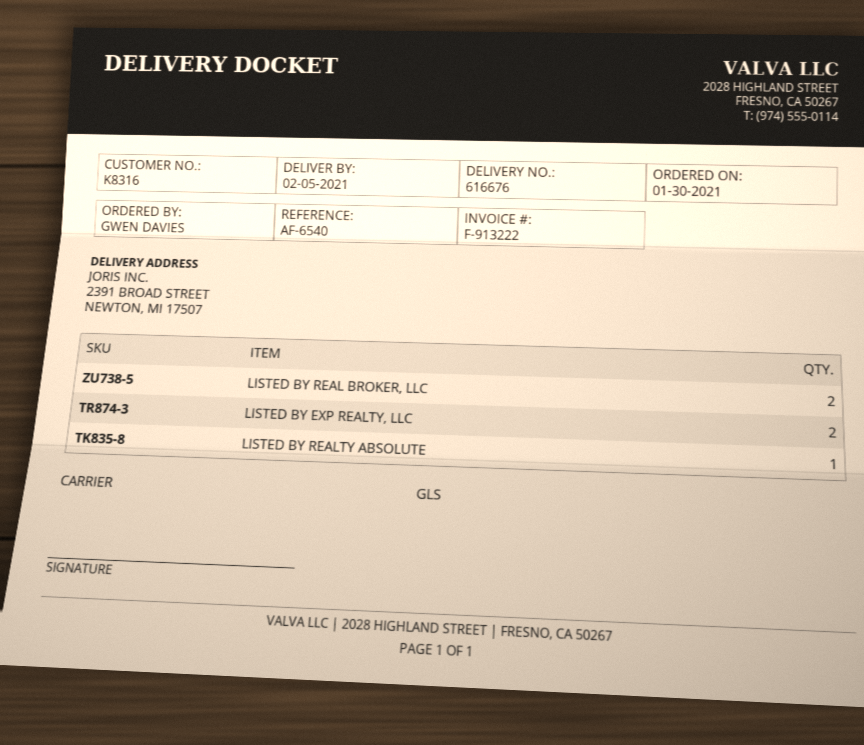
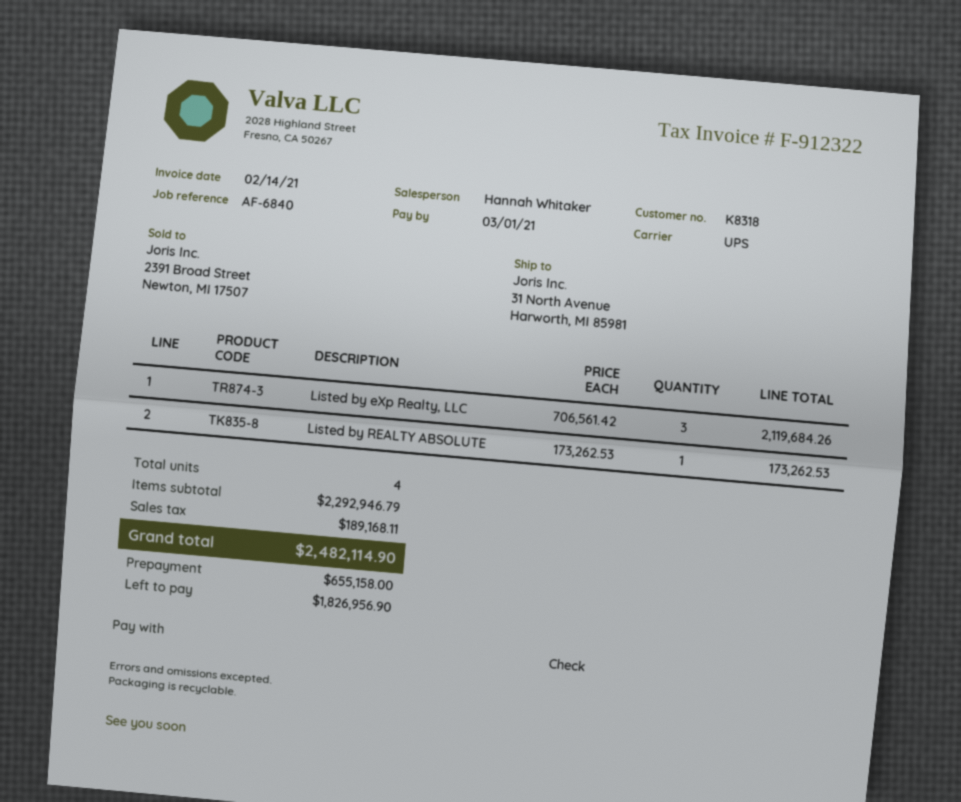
invoice number: F-913222 -> F-912322
customer number: K8316 -> K8318
reference: AF-6540 -> AF-6840
shipping method: GLS -> UPS
ship to: 2391 BROAD STREET, NEWTON, MI 17507 -> 31 North Avenue, Harworth, MI 85981
LISTED BY REAL BROKER, LLC: 2 -> none
LISTED BY EXP REALTY, LLC: 2 -> 3

